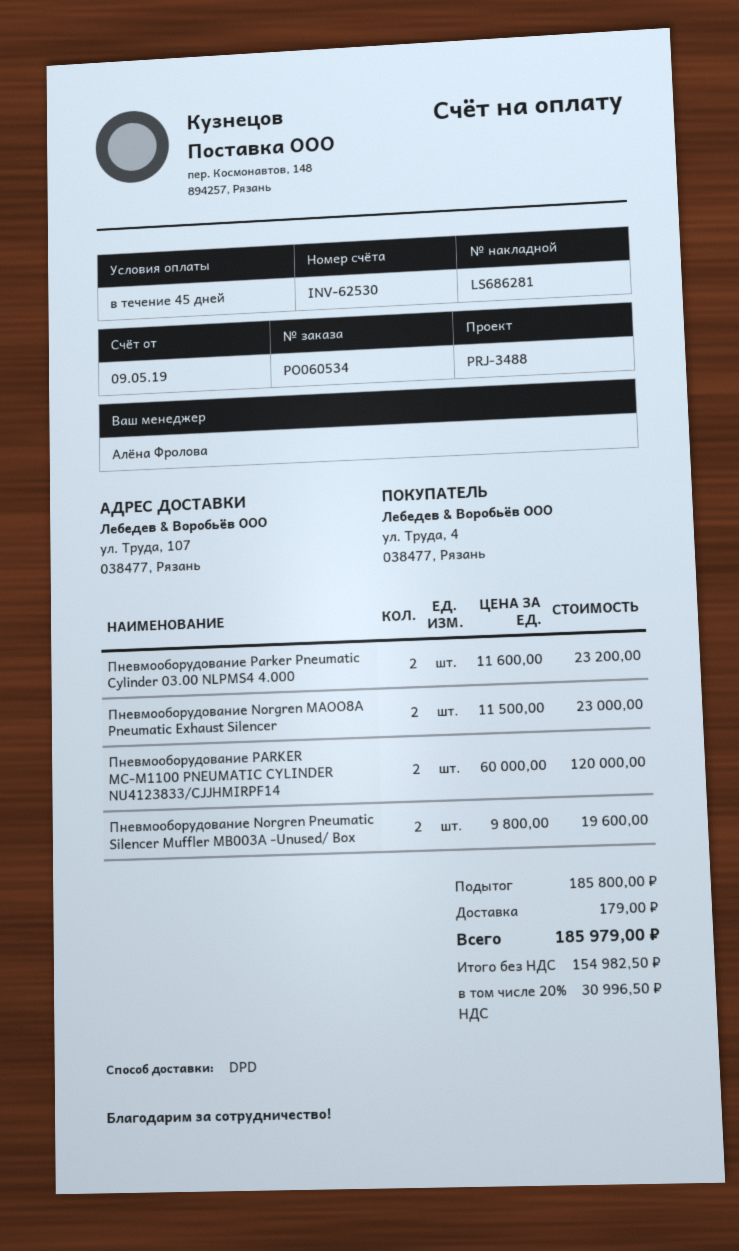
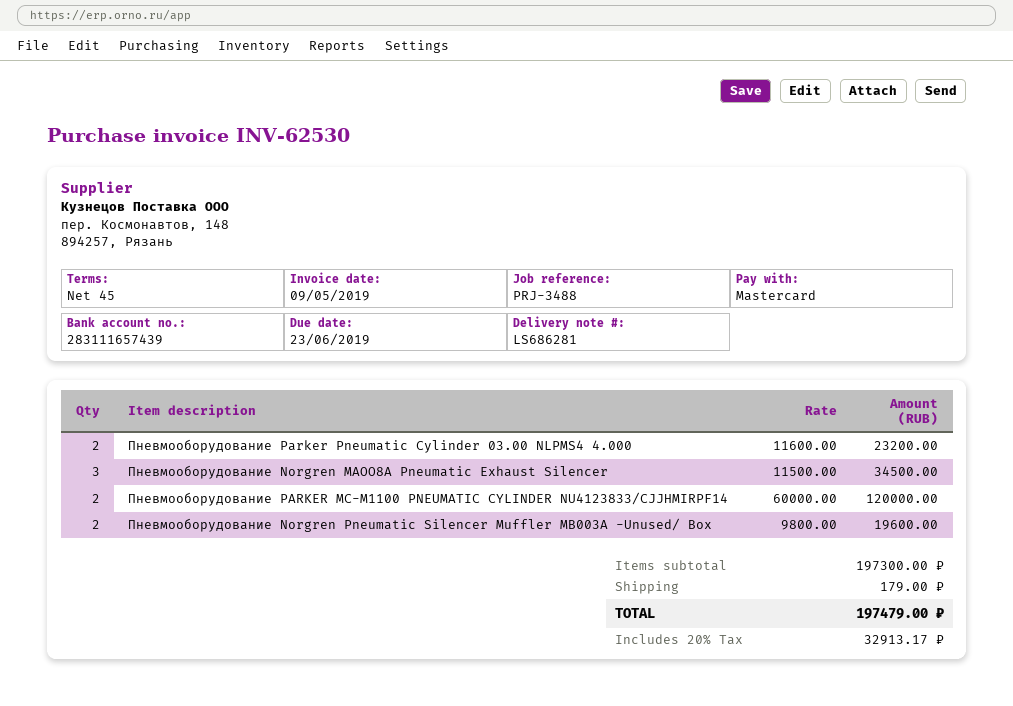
Пневмооборудование Norgren MAOO8A Pneumatic Exhaust Silencer: 2 x 11500.00 = 23000.00 -> 3 x 11500.00 = 34500.00
subtotal: 185800.00 -> 197300.00
tax: 20% = 30996.50 -> 20% = 32913.17
total: 185979.00 -> 197479.00

